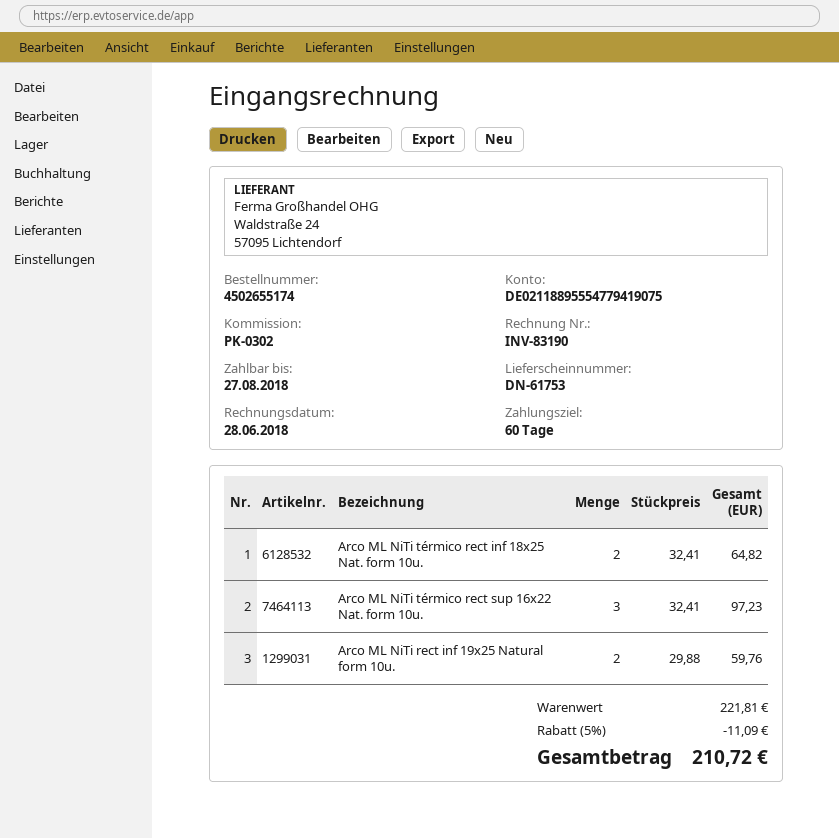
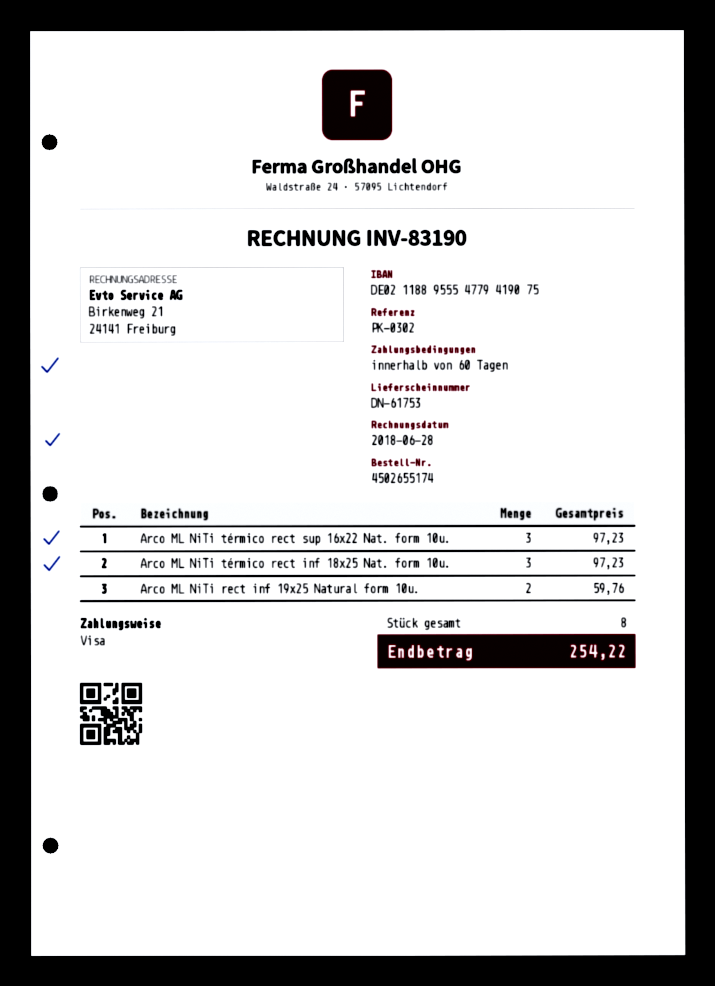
Arco ML NiTi térmico rect inf 18x25 Nat. form 10u.: 2 for 64.82 -> 3 for 97.23
discount: 5% = 11.09 -> none
total: 210.72 -> 254.22

